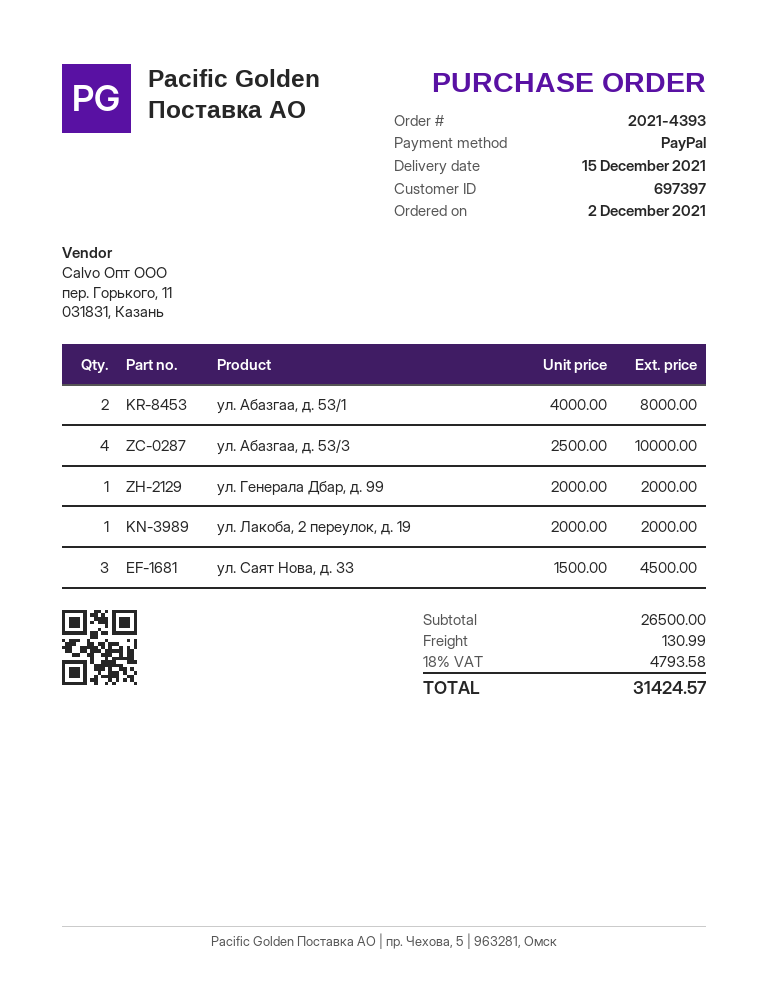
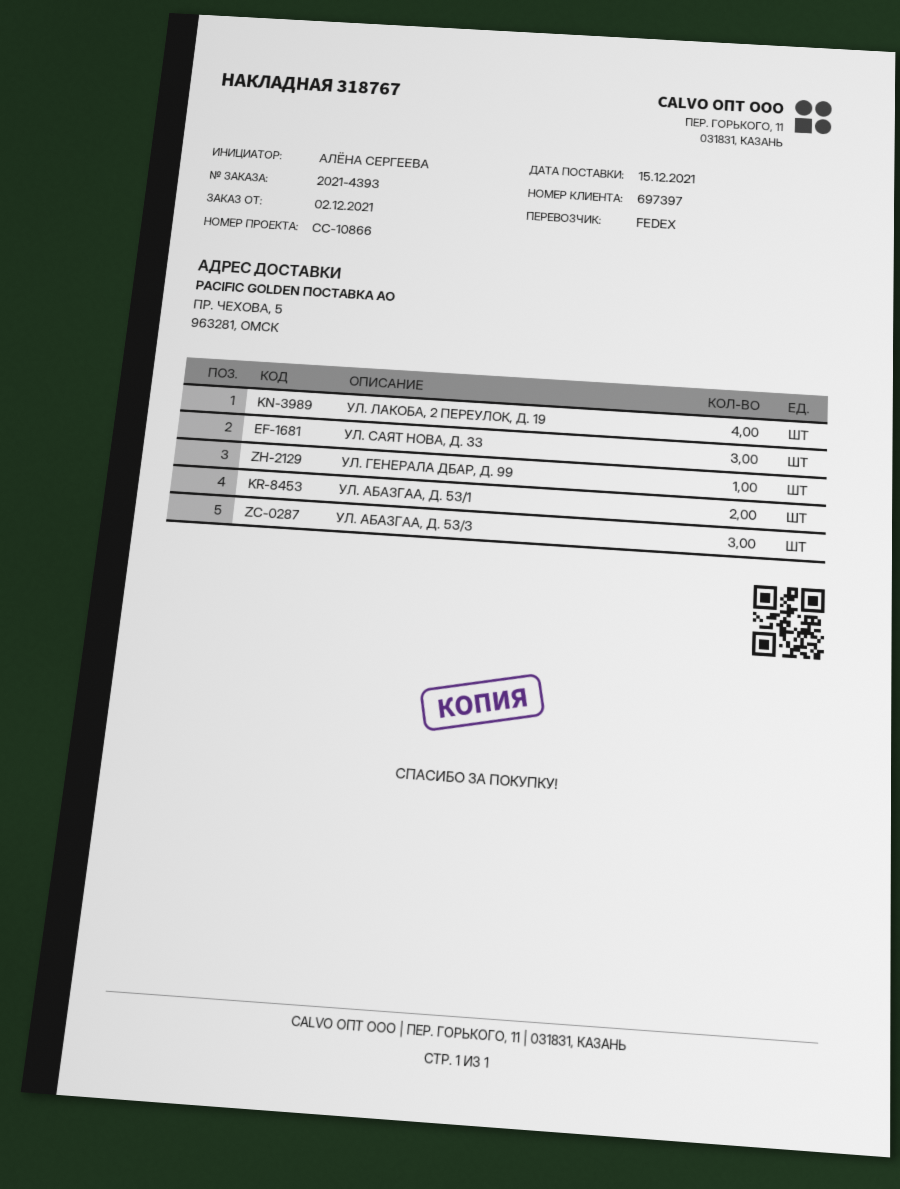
ул. Абазгаа, д. 53/3: 4 -> 3
ул. Лакоба, 2 переулок, д. 19: 1 -> 4

